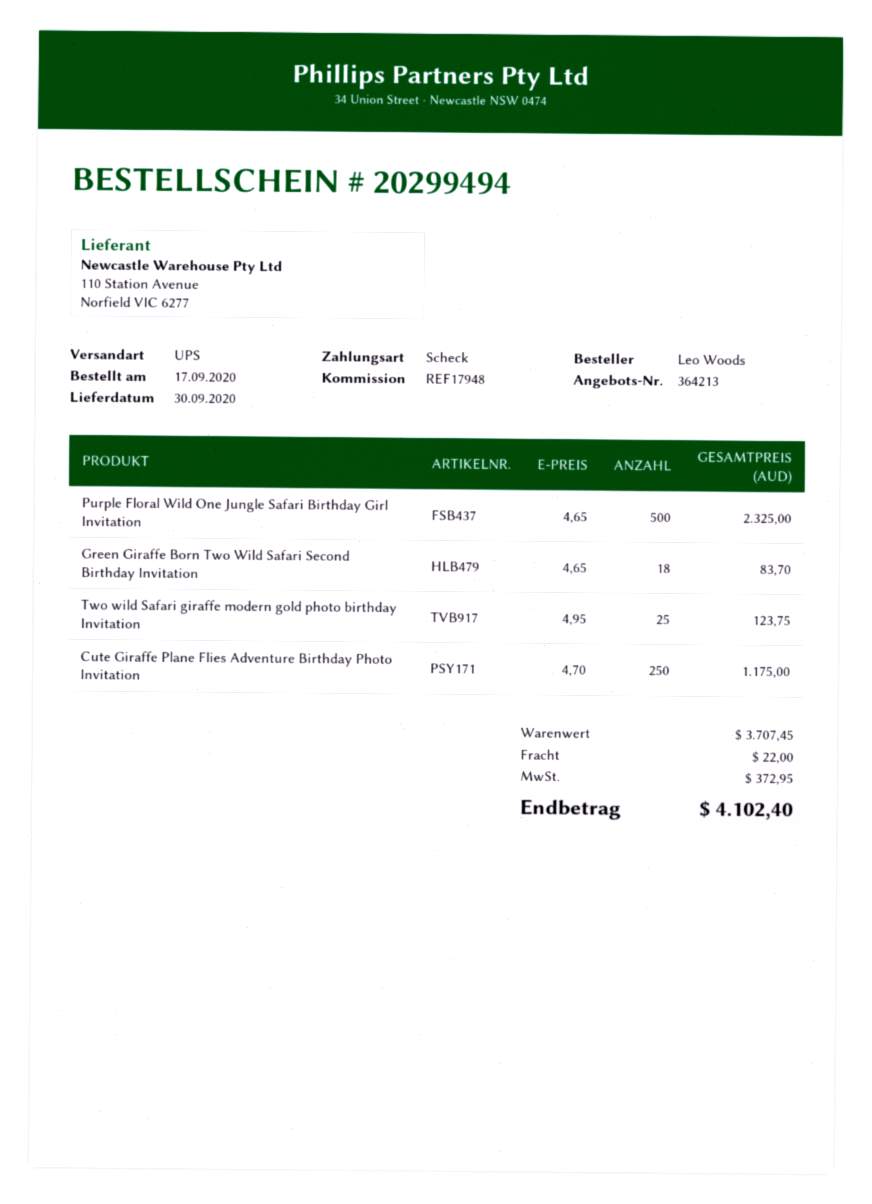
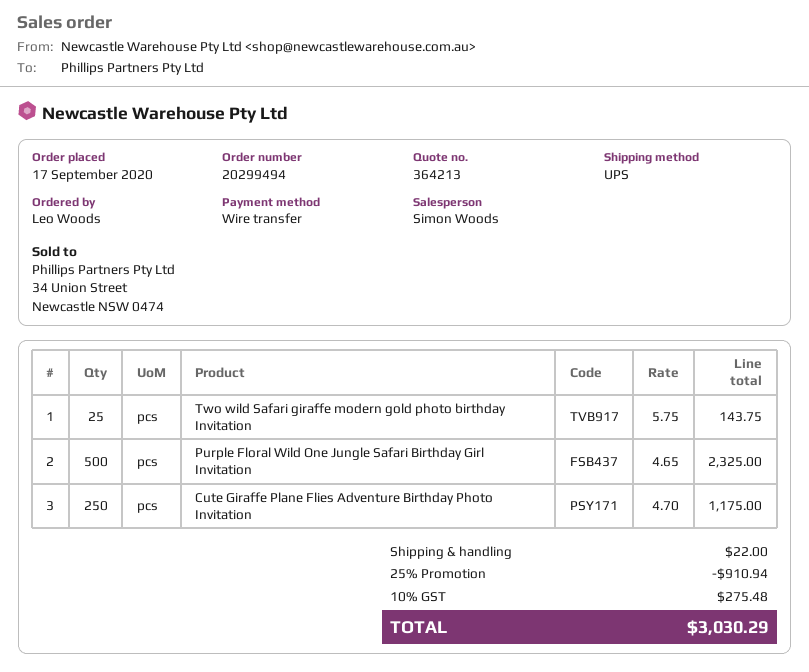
payment method: cheque -> bank transfer
Green Giraffe Born Two Wild Safari Second Birthday Invitation: 18 x 4.65 = 83.70 -> none
Two wild Safari giraffe modern gold photo birthday Invitation: 25 x 4.95 = 123.75 -> 25 x 5.75 = 143.75
discount: none -> 25% = 910.94
tax: 372.95 -> 275.48
total: 4102.40 -> 3030.29

